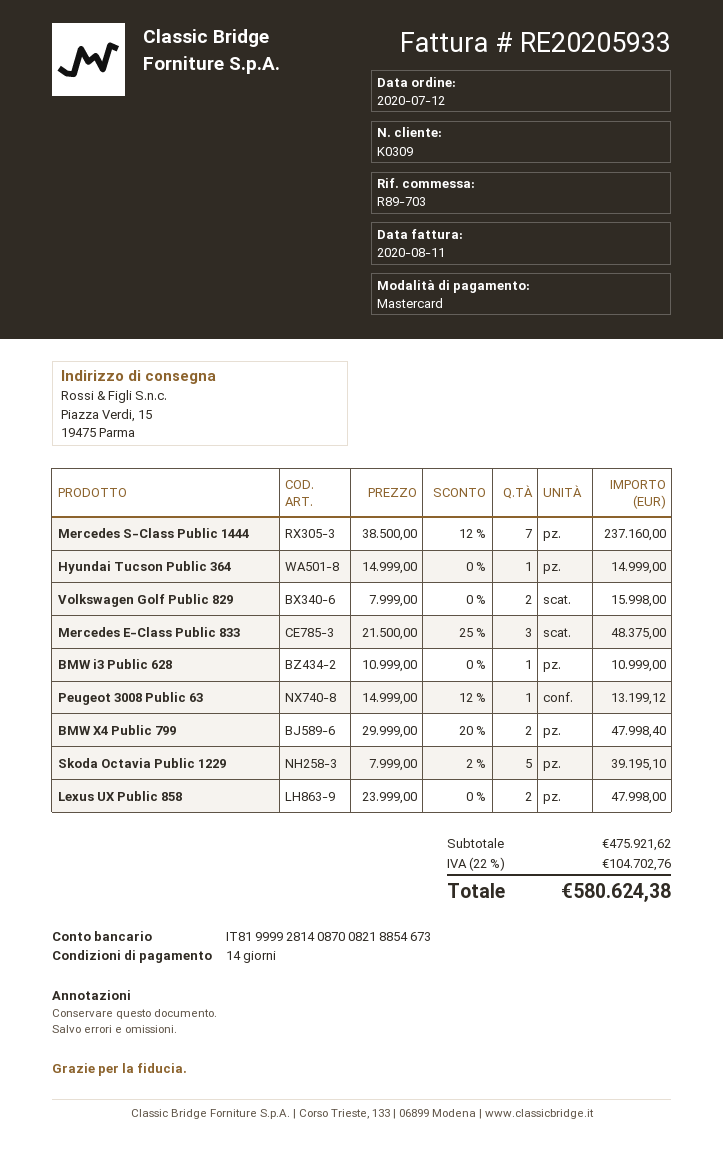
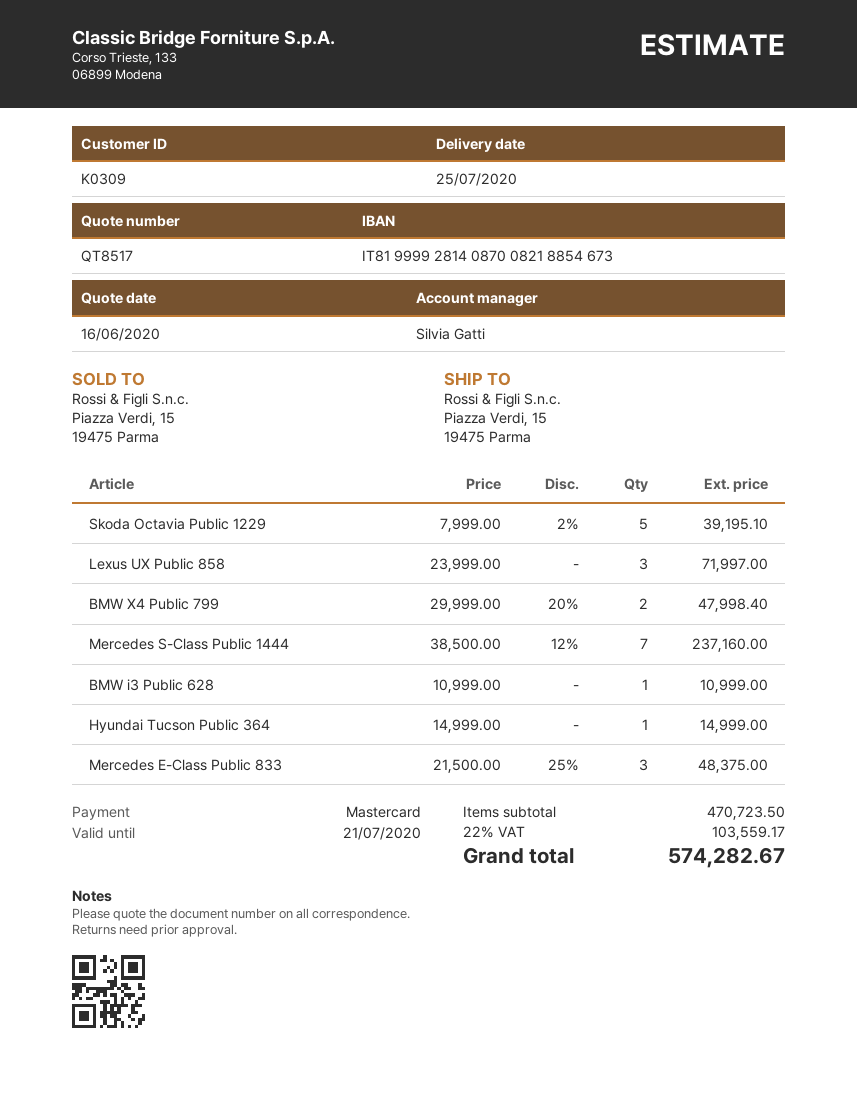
Volkswagen Golf Public 829: 2 x 7999.00 = 15998.00 -> none
Peugeot 3008 Public 63: 1 x 14999.00 - 12% = 13199.12 -> none
Lexus UX Public 858: 2 x 23999.00 = 47998.00 -> 3 x 23999.00 = 71997.00
subtotal: 475921.62 -> 470723.50
tax: 22% = 104702.76 -> 22% = 103559.17
total: 580624.38 -> 574282.67

